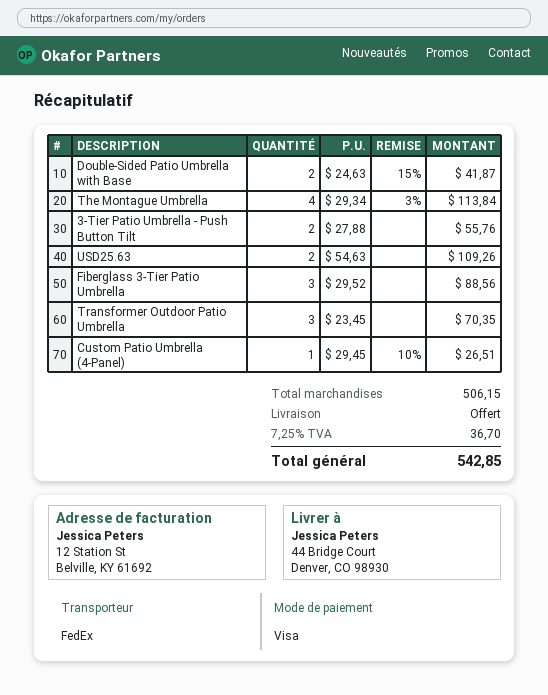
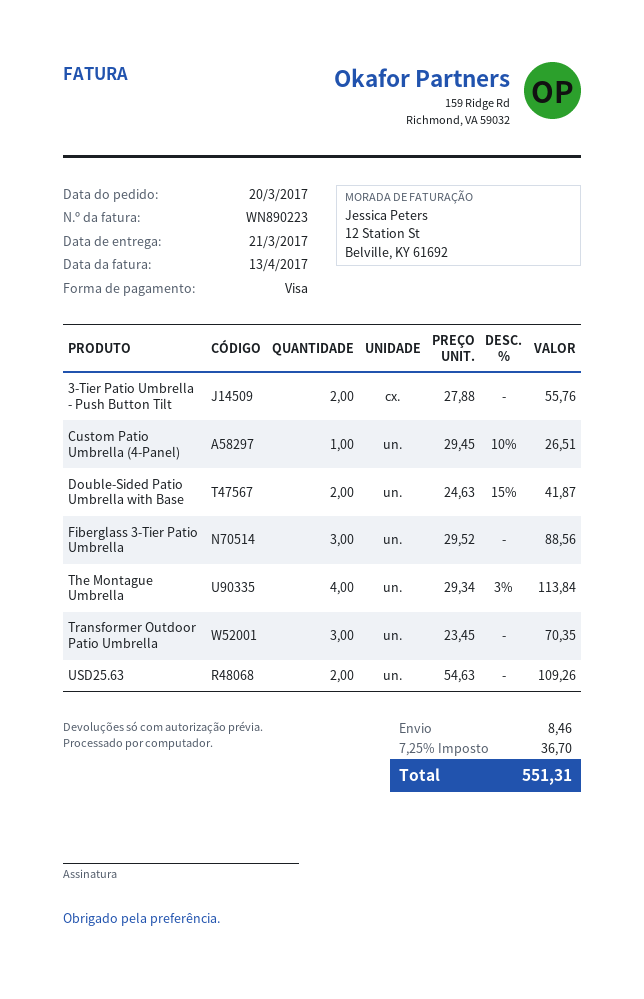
shipping: 0.00 -> 8.46
total: 542.85 -> 551.31

